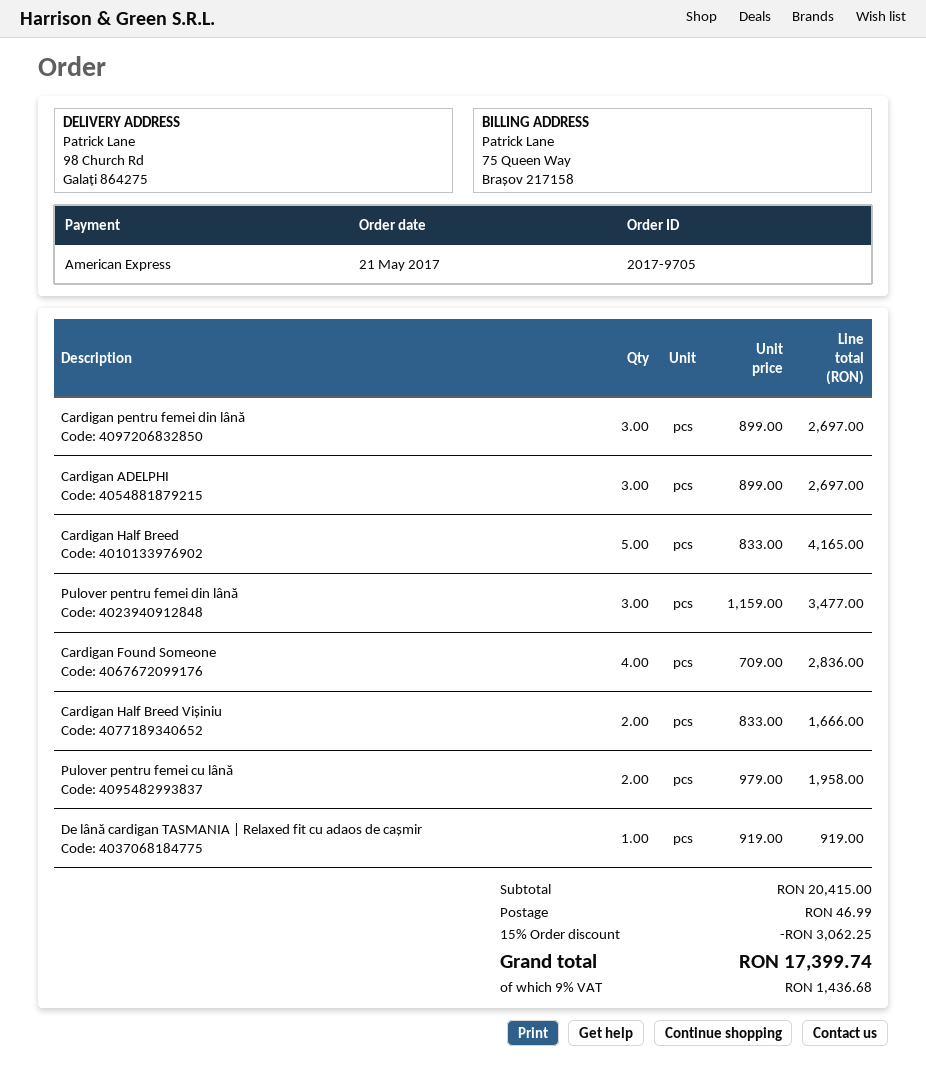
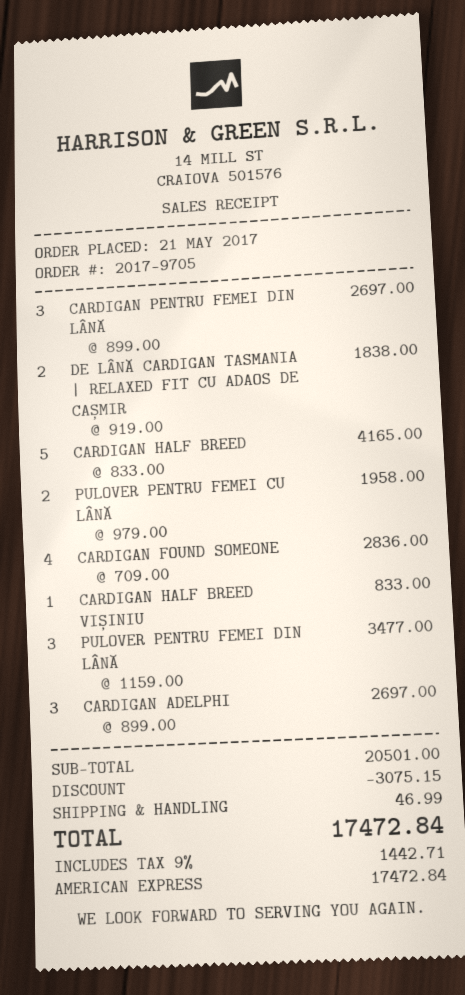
Cardigan Half Breed Vișiniu: 2 x 833.00 = 1666.00 -> 1 x 833.00 = 833.00
De lână cardigan TASMANIA | Relaxed fit cu adaos de cașmir: 1 x 919.00 = 919.00 -> 2 x 919.00 = 1838.00
subtotal: 20415.00 -> 20501.00
discount: 3062.25 -> 3075.15
tax: 9% = 1436.68 -> 9% = 1442.71
total: 17399.74 -> 17472.84

